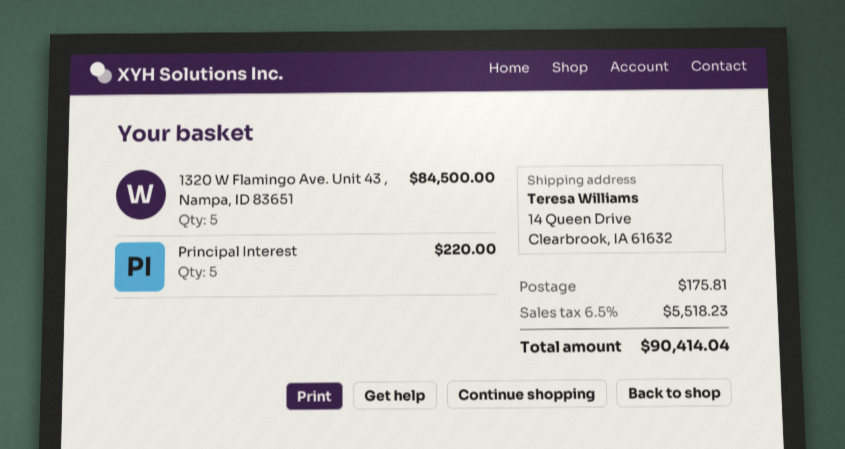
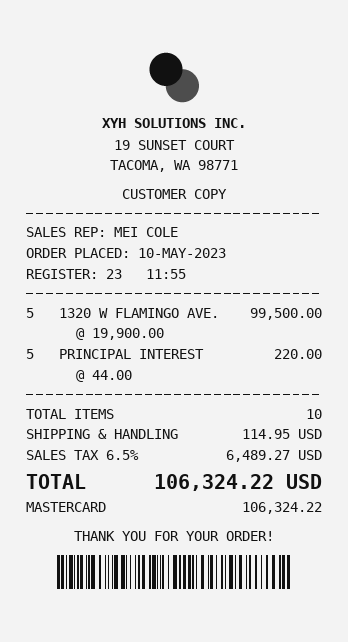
1320 W Flamingo Ave. Unit 43 , Nampa, ID 83651: 5 for 84500.00 -> 5 for 99500.00
shipping: 175.81 -> 114.95
tax: 6.5% = 5518.23 -> 6.5% = 6489.27
total: 90414.04 -> 106324.22

